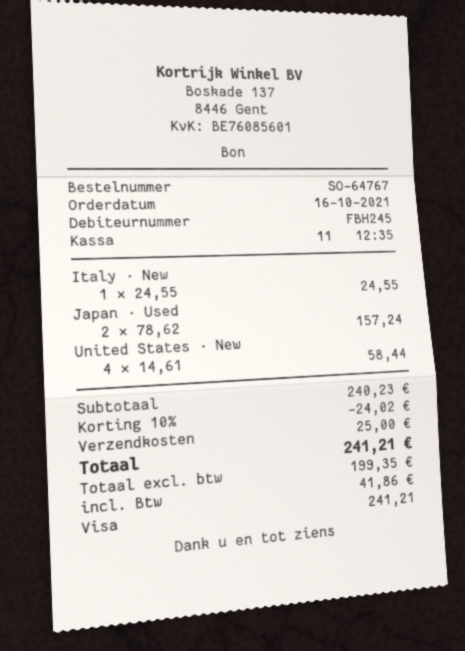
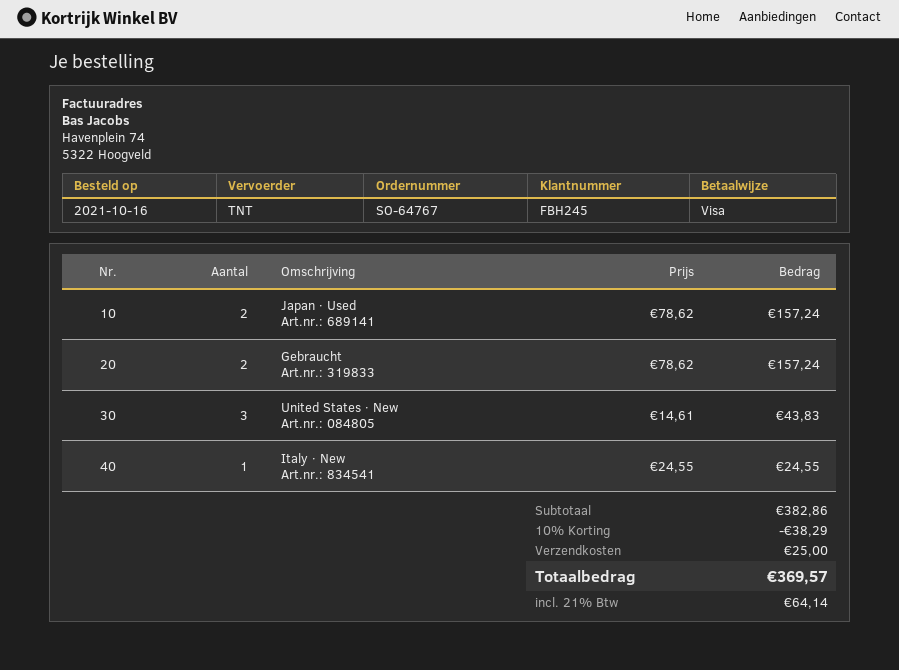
United States · New: 4 x 14.61 = 58.44 -> 3 x 14.61 = 43.83
Gebraucht: none -> 2 x 78.62 = 157.24
subtotal: 240.23 -> 382.86
discount: 10% = 24.02 -> 10% = 38.29
tax: 41.86 -> 64.14
total: 241.21 -> 369.57

